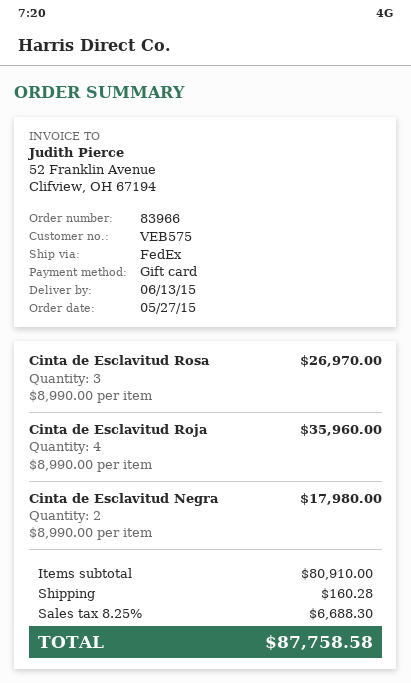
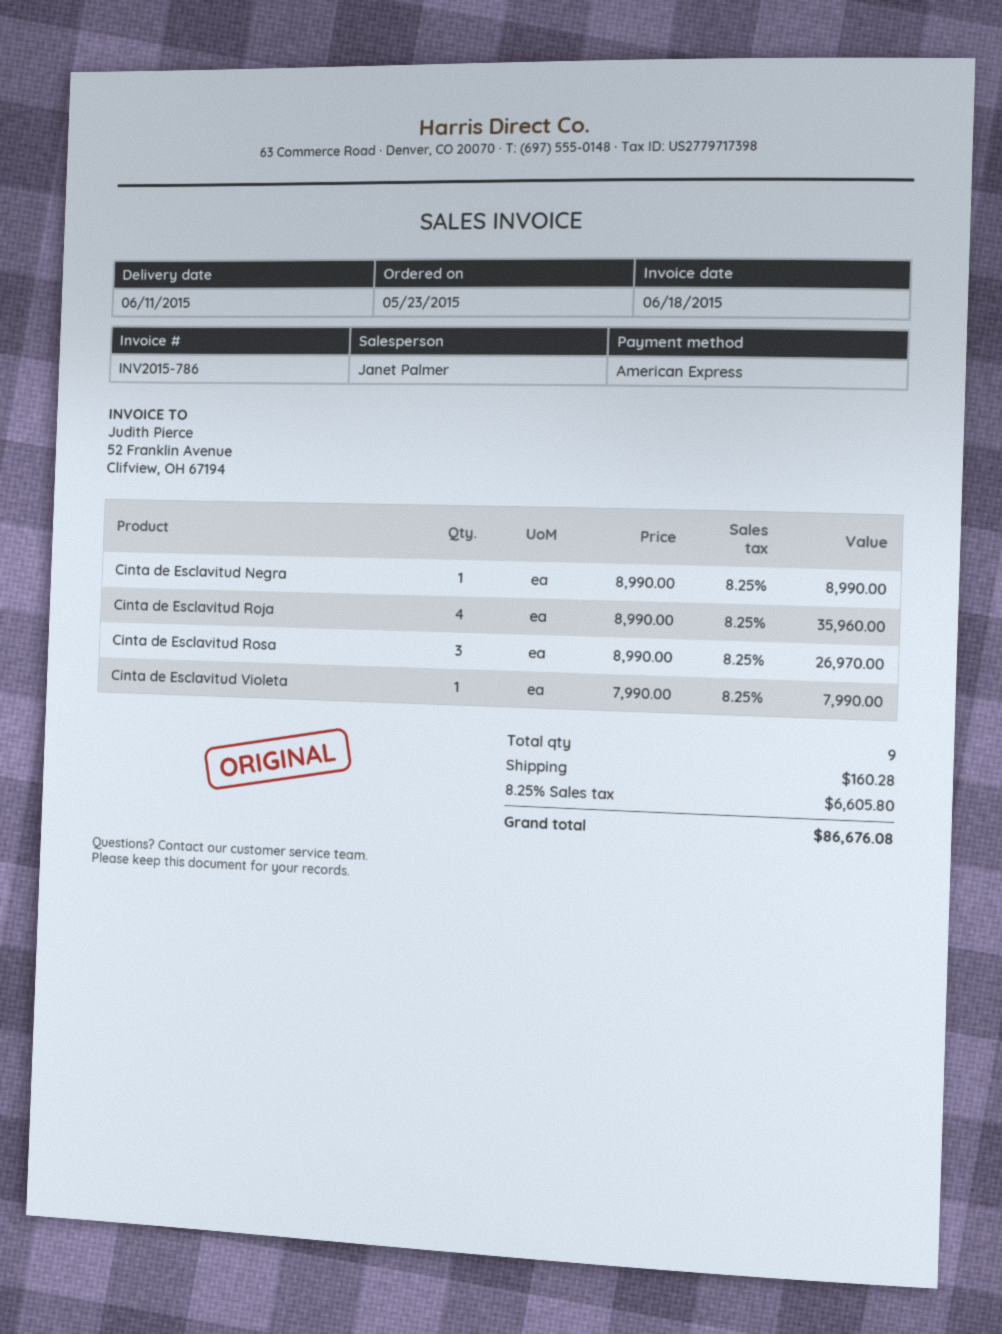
order date: 2015-05-27 -> 2015-05-23
delivery date: 2015-06-13 -> 2015-06-11
payment method: gift card -> American Express
Cinta de Esclavitud Negra: 2 x 8990.00 = 17980.00 -> 1 x 8990.00 = 8990.00
Cinta de Esclavitud Violeta: none -> 1 x 7990.00 = 7990.00
tax: 8.25% = 6688.30 -> 8.25% = 6605.80
total: 87758.58 -> 86676.08

